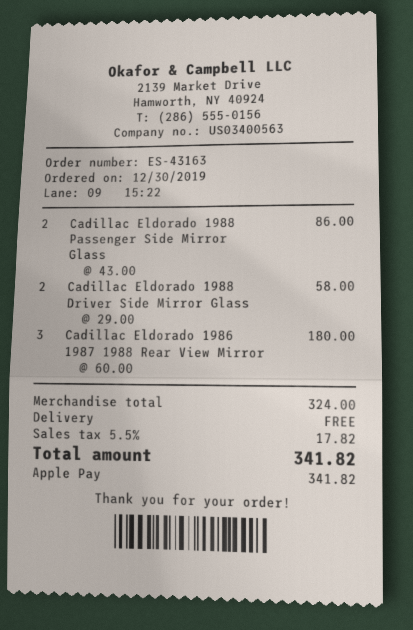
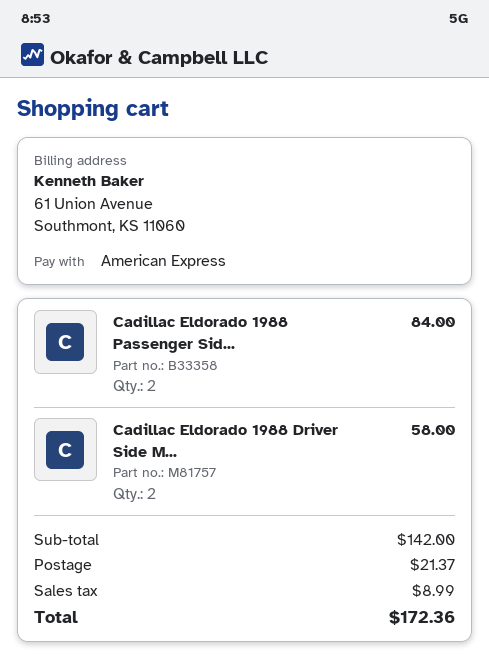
payment method: Apple Pay -> American Express
Cadillac Eldorado 1988 Passenger Side Mirror Glass: 2 for 86.00 -> 2 for 84.00
Cadillac Eldorado 1986 1987 1988 Rear View Mirror: 3 for 180.00 -> none
subtotal: 324.00 -> 142.00
shipping: 0.00 -> 21.37
tax: 17.82 -> 8.99
total: 341.82 -> 172.36

